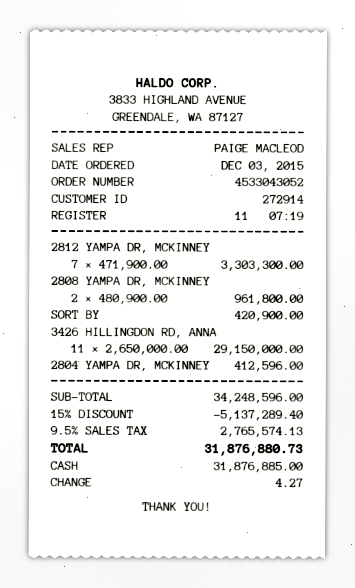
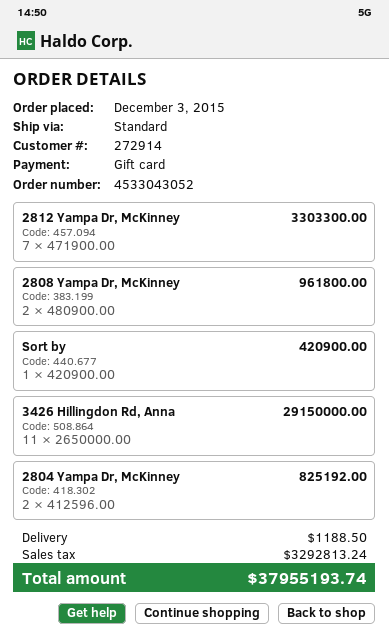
payment method: cash -> gift card
2804 YAMPA DR, MCKINNEY: 1 x 412596.00 = 412596.00 -> 2 x 412596.00 = 825192.00
discount: 15% = 5137289.40 -> none
shipping: none -> 1188.50
tax: 2765574.13 -> 3292813.24
total: 31876880.73 -> 37955193.74

